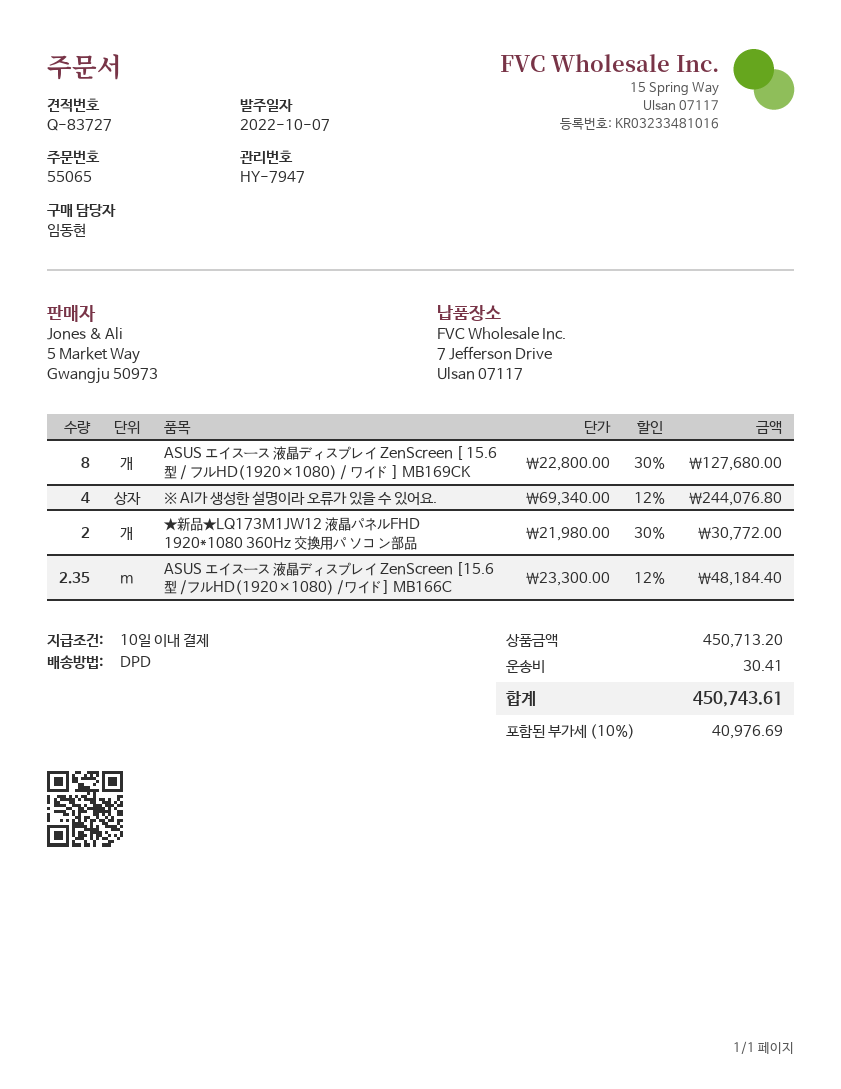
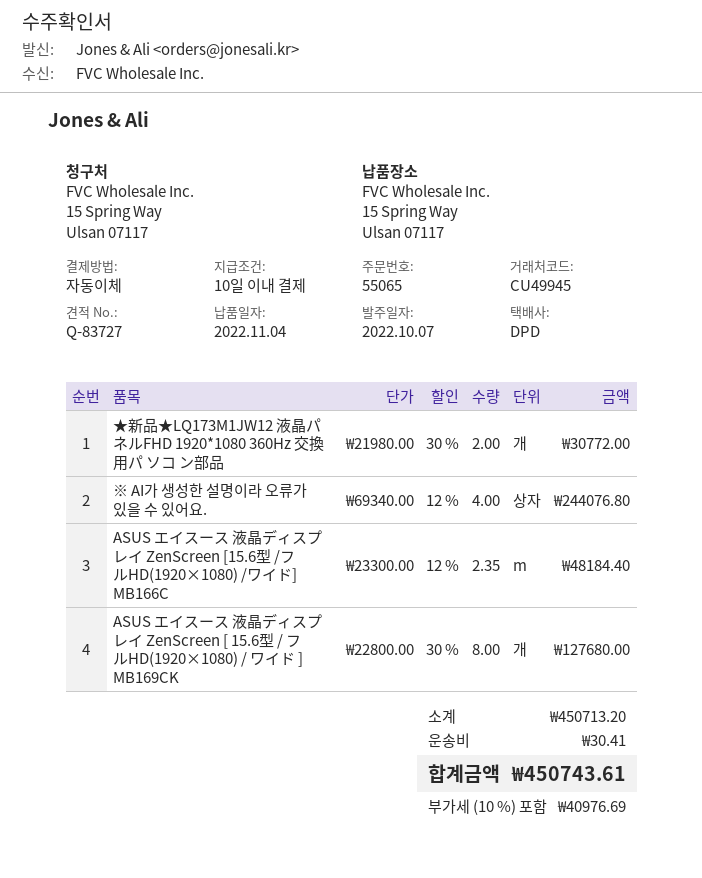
ship to: 7 Jefferson Drive, Ulsan 07117 -> 15 Spring Way, Ulsan 07117

